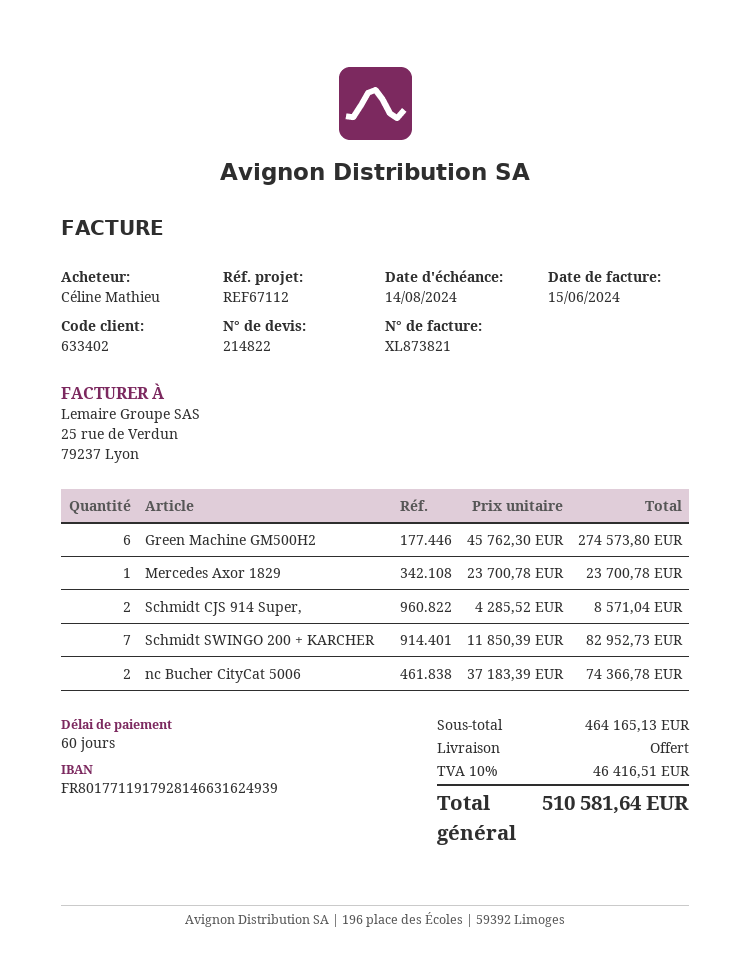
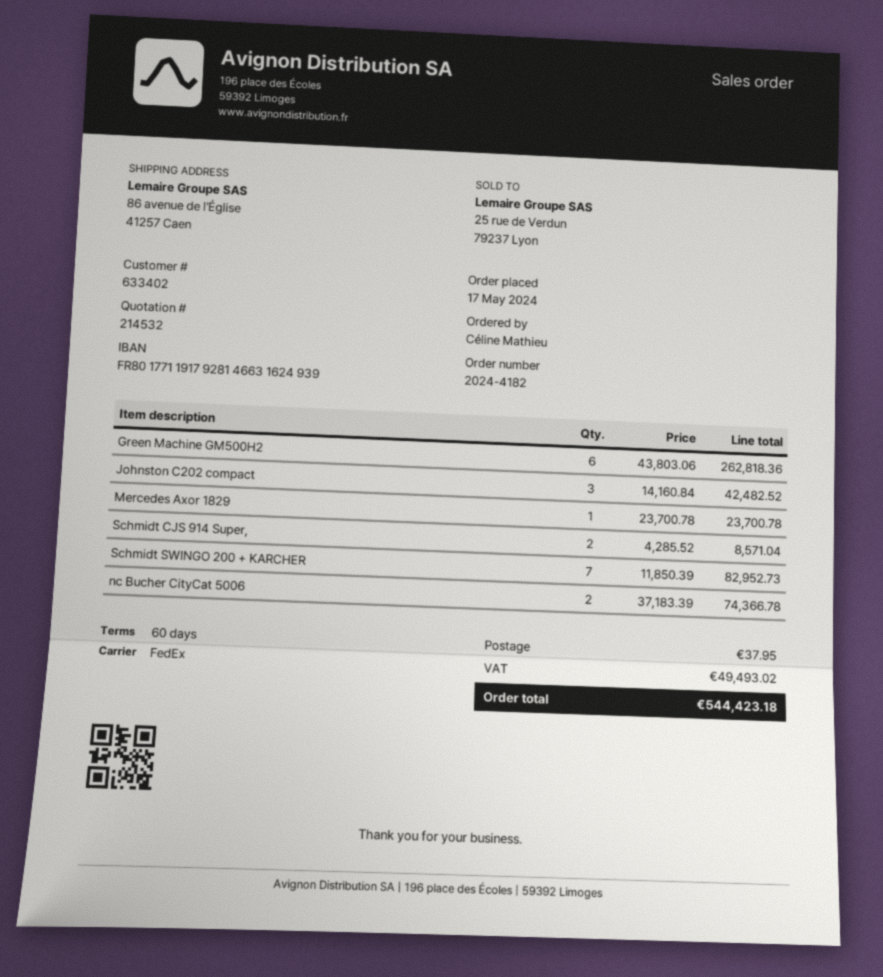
quote number: 214822 -> 214532
Green Machine GM500H2: 6 x 45762.30 = 274573.80 -> 6 x 43803.06 = 262818.36
Johnston C202 compact: none -> 3 x 14160.84 = 42482.52
shipping: 0.00 -> 37.95
tax: 46416.51 -> 49493.02
total: 510581.64 -> 544423.18

